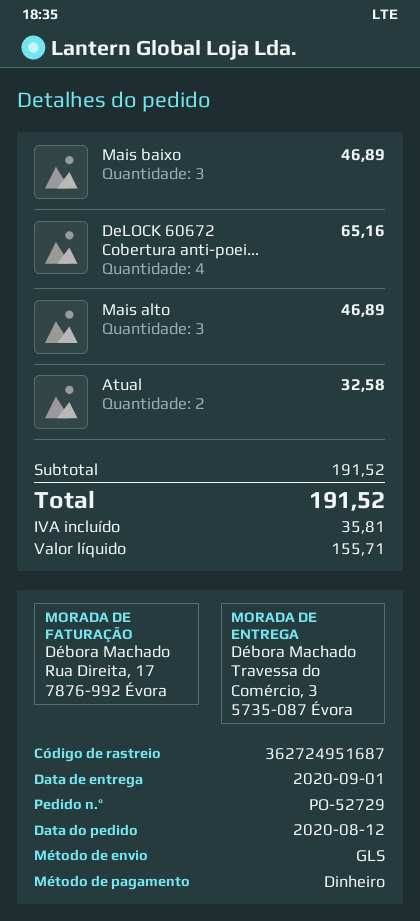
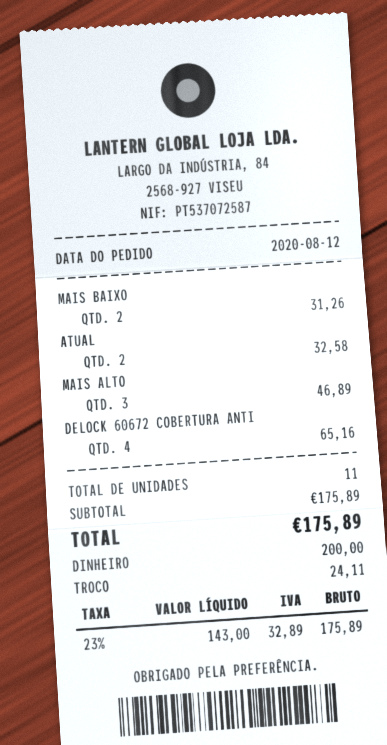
Mais baixo: 3 for 46.89 -> 2 for 31.26
subtotal: 191.52 -> 175.89
net: 155.71 -> 143.00
tax: 35.81 -> 32.89
total: 191.52 -> 175.89

